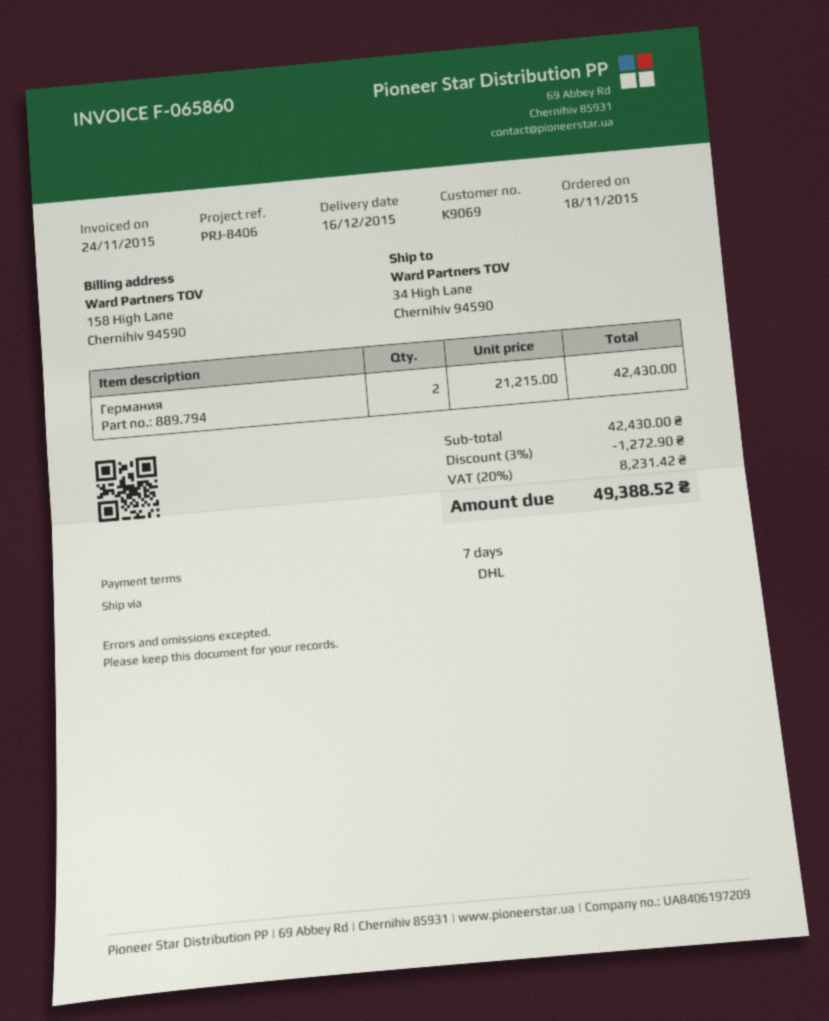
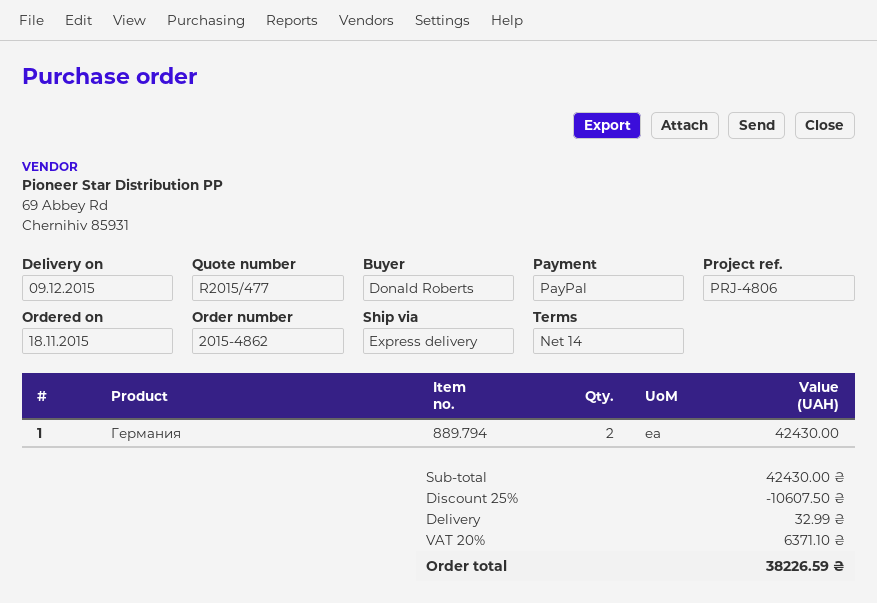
delivery date: 2015-12-16 -> 2015-12-09
payment terms: 7 days -> 14 days
reference: PRJ-8406 -> PRJ-4806
shipping method: DHL -> express
discount: 3% = 1272.90 -> 25% = 10607.50
shipping: none -> 32.99
tax: 20% = 8231.42 -> 20% = 6371.10
total: 49388.52 -> 38226.59

